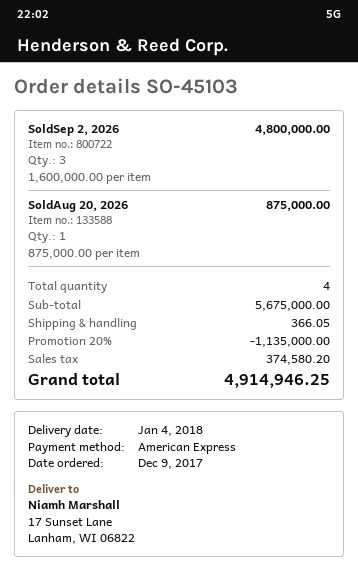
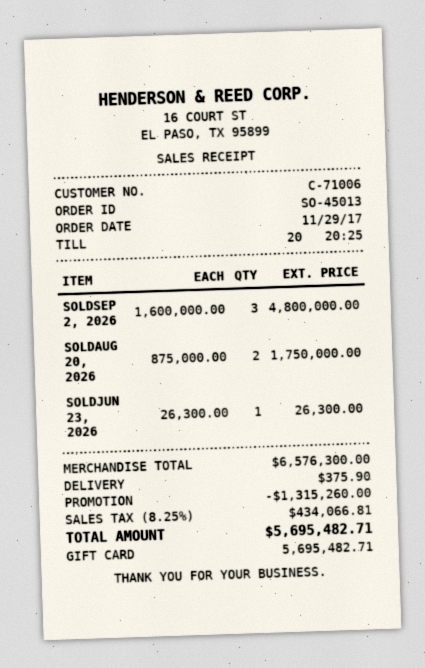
order number: SO-45103 -> SO-45013
order date: 2017-12-09 -> 2017-11-29
payment method: American Express -> gift card
SoldAug 20, 2026: 1 x 875000.00 = 875000.00 -> 2 x 875000.00 = 1750000.00
SOLDJUN 23, 2026: none -> 1 x 26300.00 = 26300.00
subtotal: 5675000.00 -> 6576300.00
discount: 1135000.00 -> 1315260.00
shipping: 366.05 -> 375.90
tax: 374580.20 -> 434066.81
total: 4914946.25 -> 5695482.71

